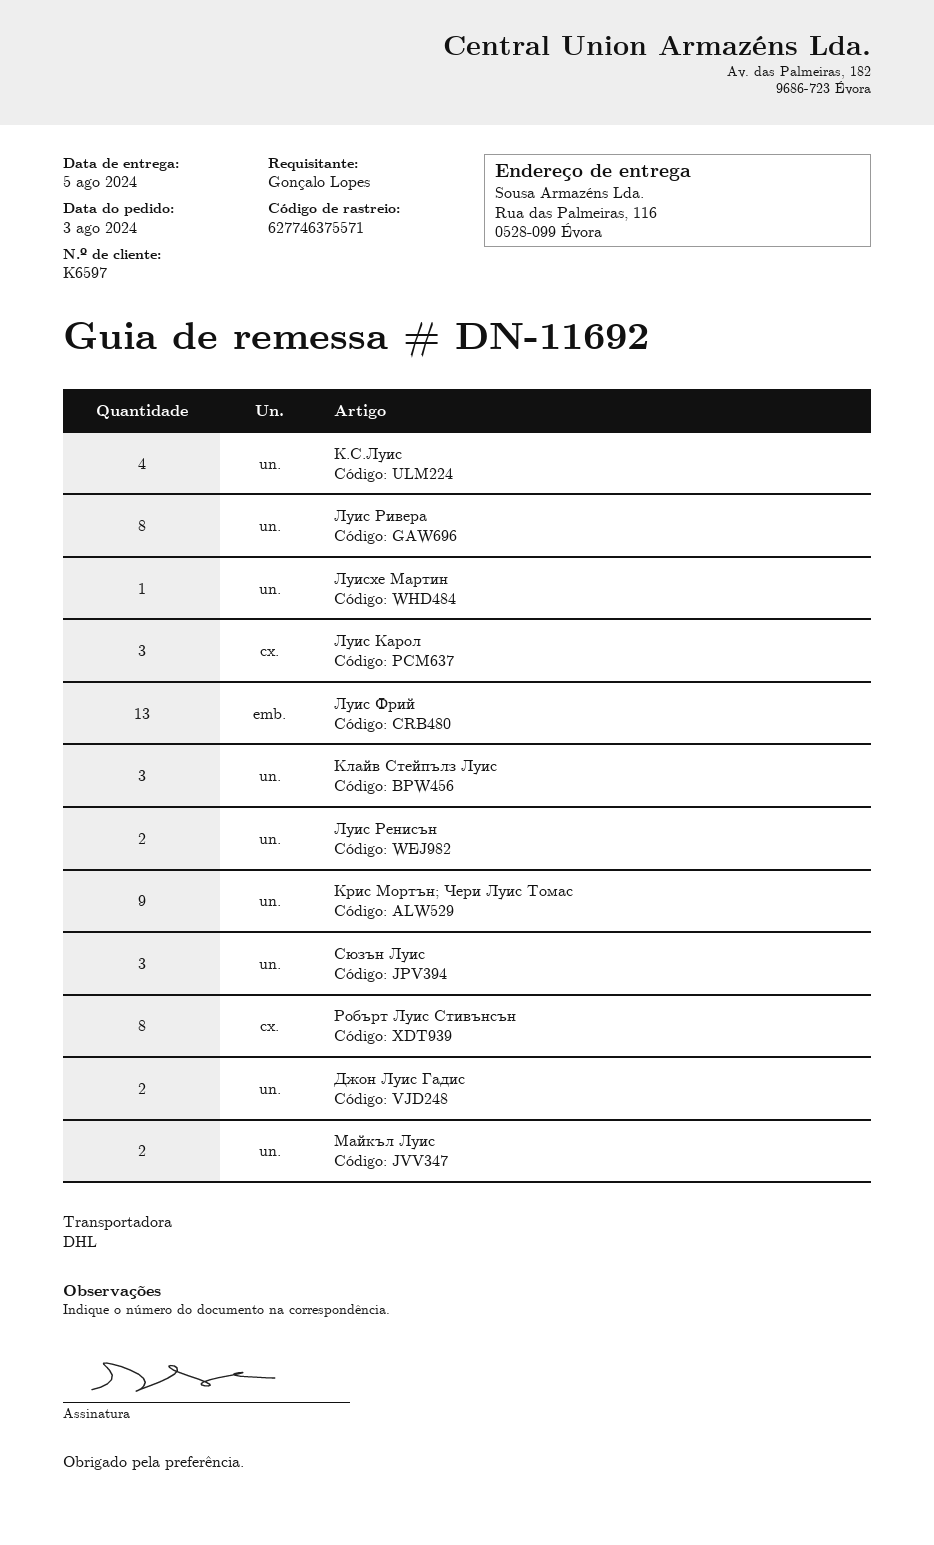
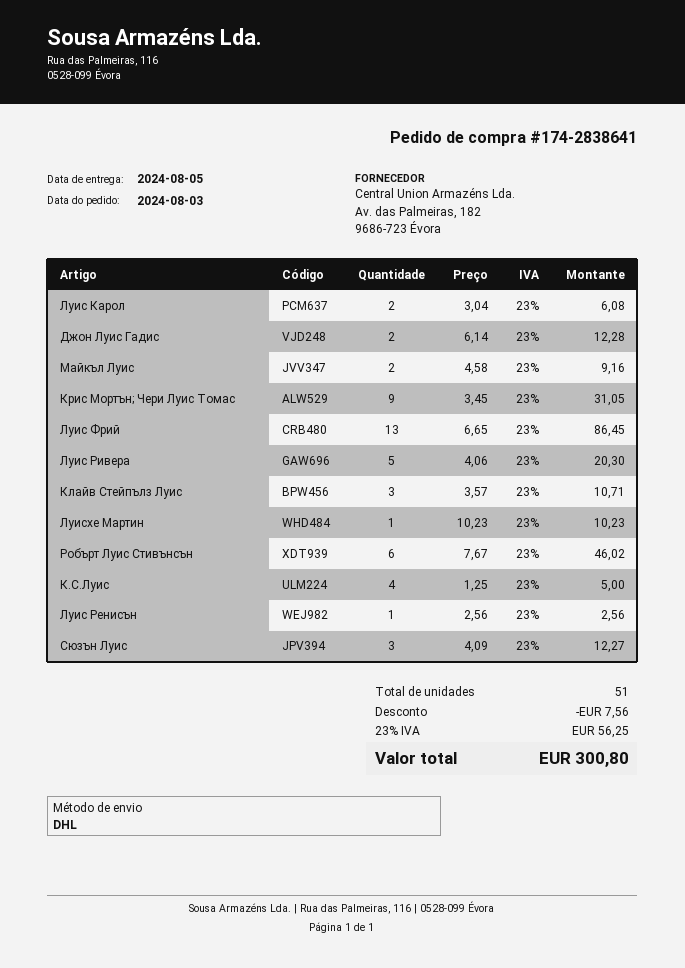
Луис Ривера: 8 -> 5
Луис Карол: 3 -> 2
Луис Ренисън: 2 -> 1
Робърт Луис Стивънсън: 8 -> 6

